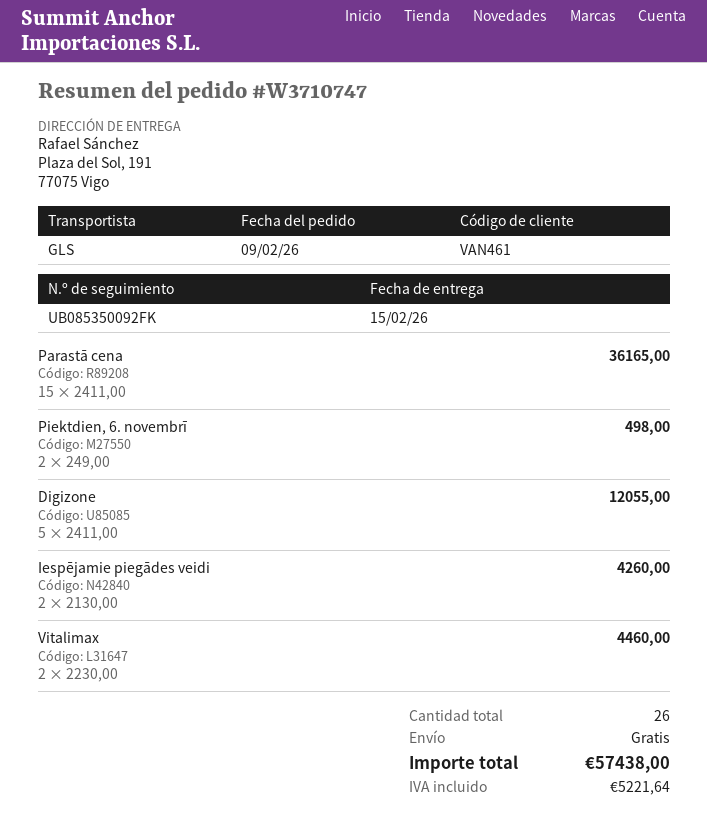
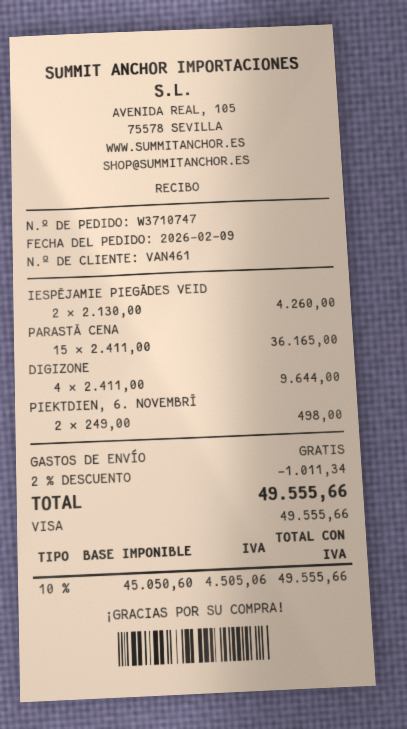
Digizone: 5 x 2411.00 = 12055.00 -> 4 x 2411.00 = 9644.00
Vitalimax: 2 x 2230.00 = 4460.00 -> none
discount: none -> 2% = 1011.34
tax: 5221.64 -> 4505.06
total: 57438.00 -> 49555.66

